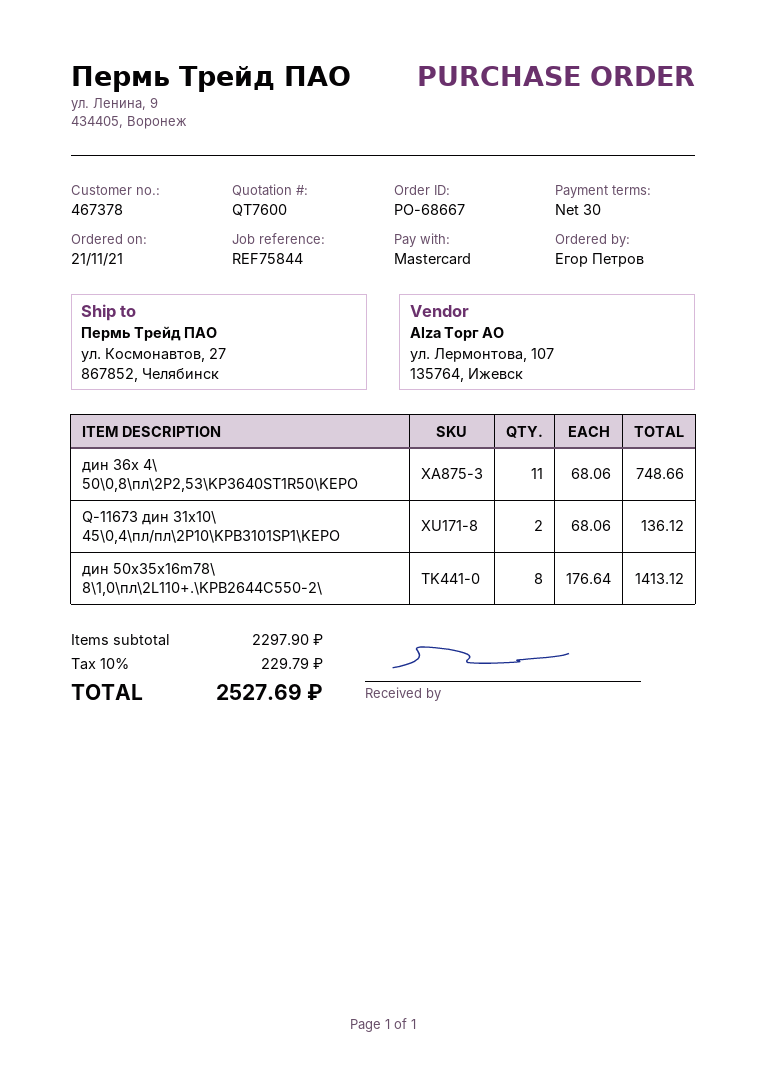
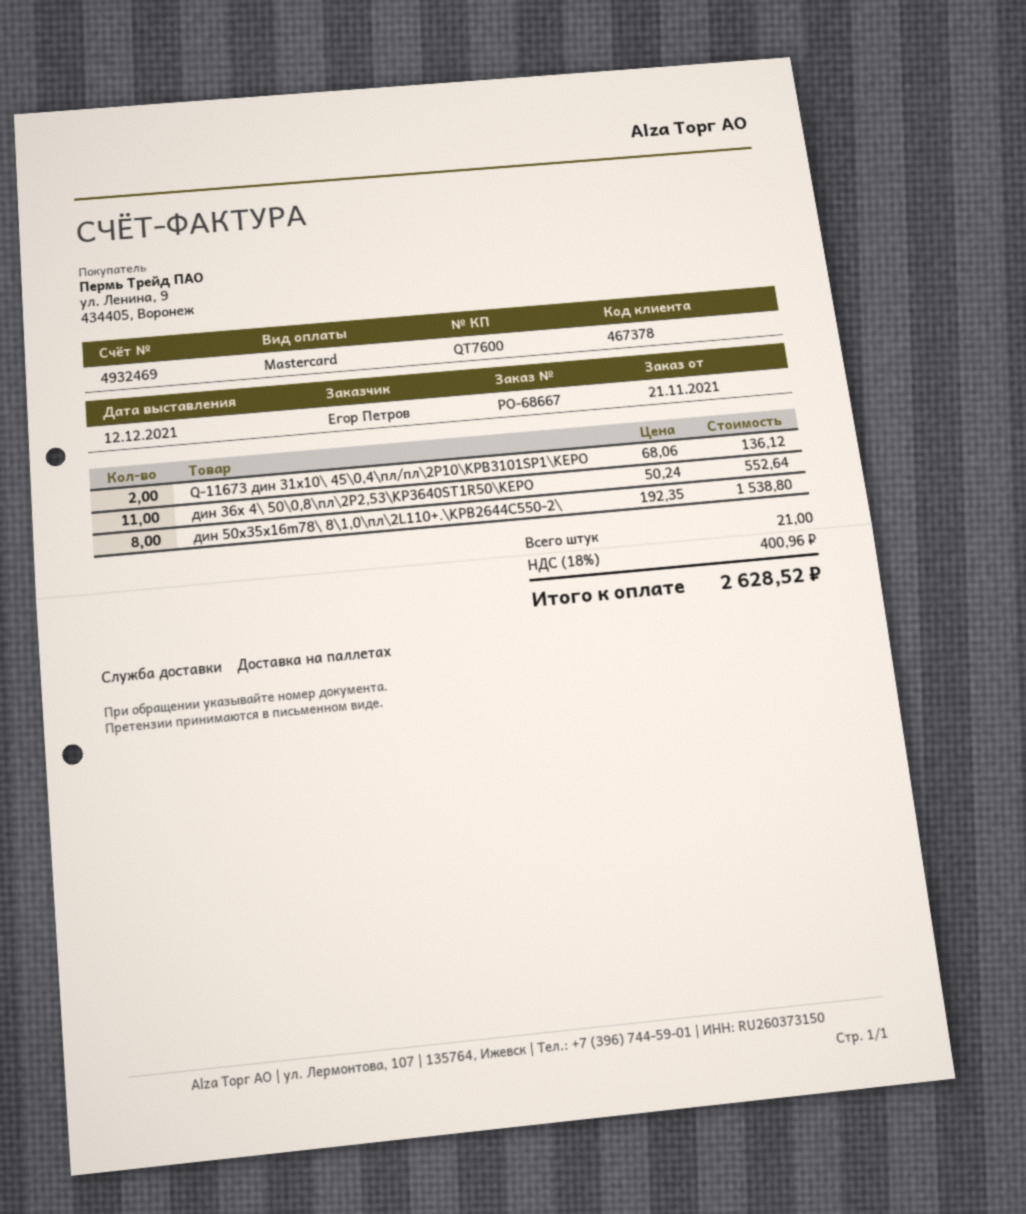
дин 36x 4\ 50\0,8\пл\2P2,53\KP3640ST1R50\KEPO: 11 x 68.06 = 748.66 -> 11 x 50.24 = 552.64
дин 50x35x16m78\ 8\1,0\пл\2L110+.\KPB2644C550-2\: 8 x 176.64 = 1413.12 -> 8 x 192.35 = 1538.80
tax: 10% = 229.79 -> 18% = 400.96
total: 2527.69 -> 2628.52

